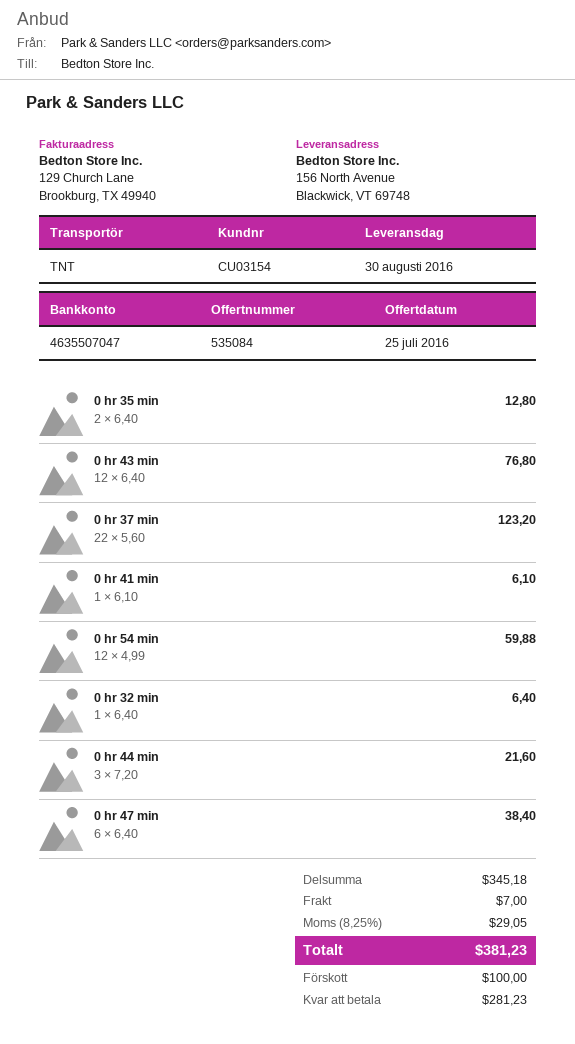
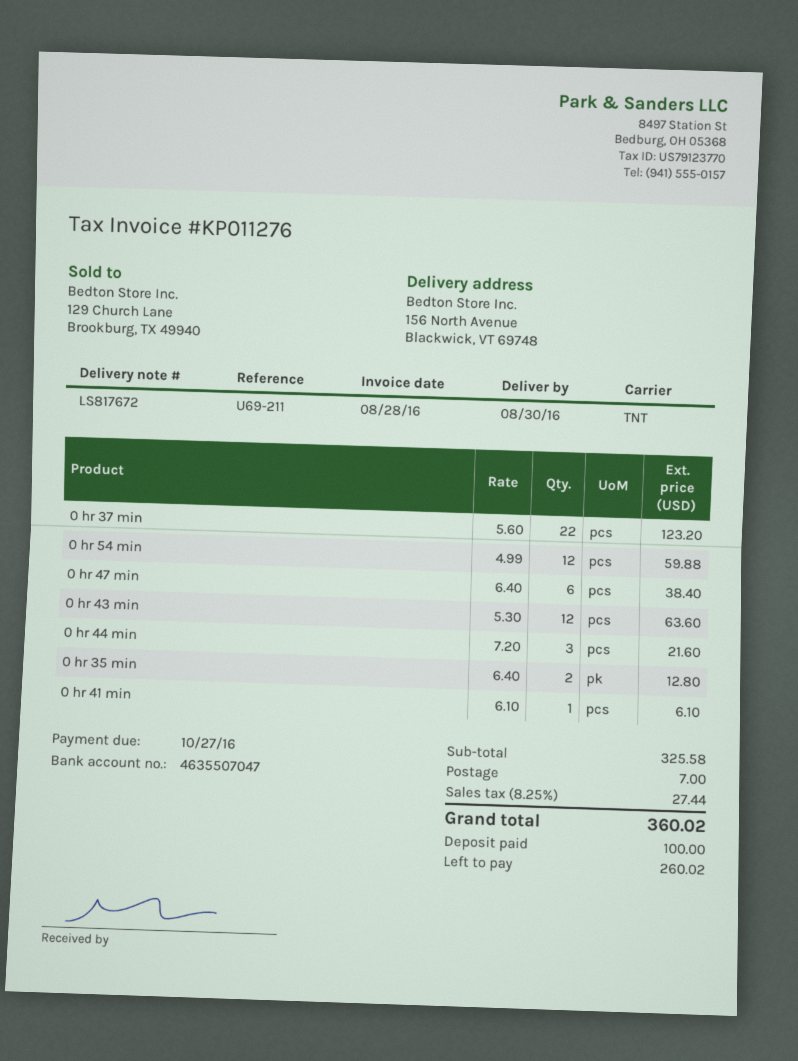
0 hr 43 min: 12 x 6.40 = 76.80 -> 12 x 5.30 = 63.60
0 hr 32 min: 1 x 6.40 = 6.40 -> none
subtotal: 345.18 -> 325.58
tax: 8.25% = 29.05 -> 8.25% = 27.44
total: 381.23 -> 360.02
balance: 281.23 -> 260.02

